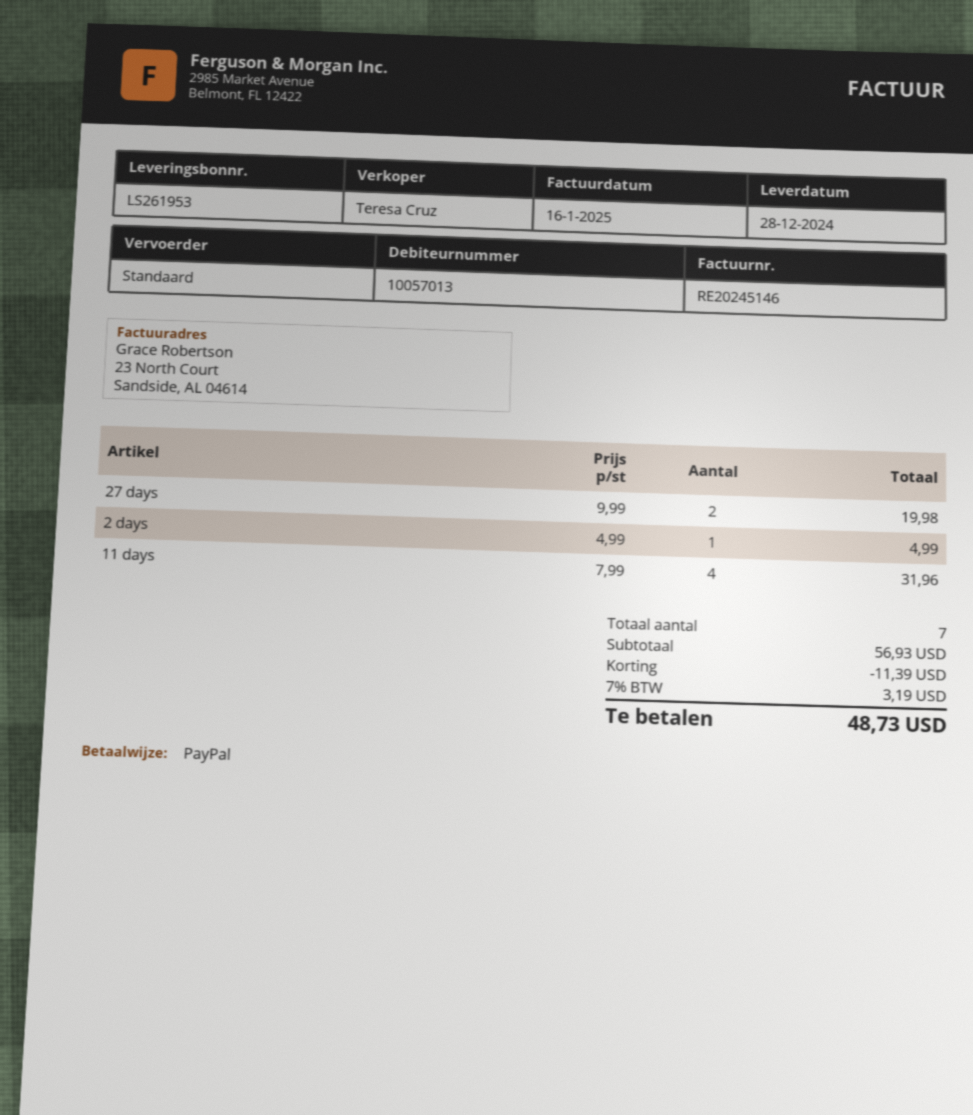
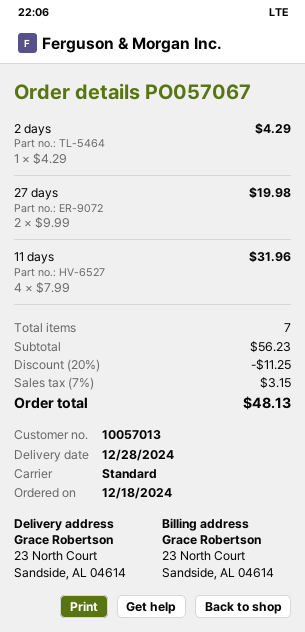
2 days: 1 x 4.99 = 4.99 -> 1 x 4.29 = 4.29
subtotal: 56.93 -> 56.23
discount: 11.39 -> 11.25
tax: 7% = 3.19 -> 7% = 3.15
total: 48.73 -> 48.13

